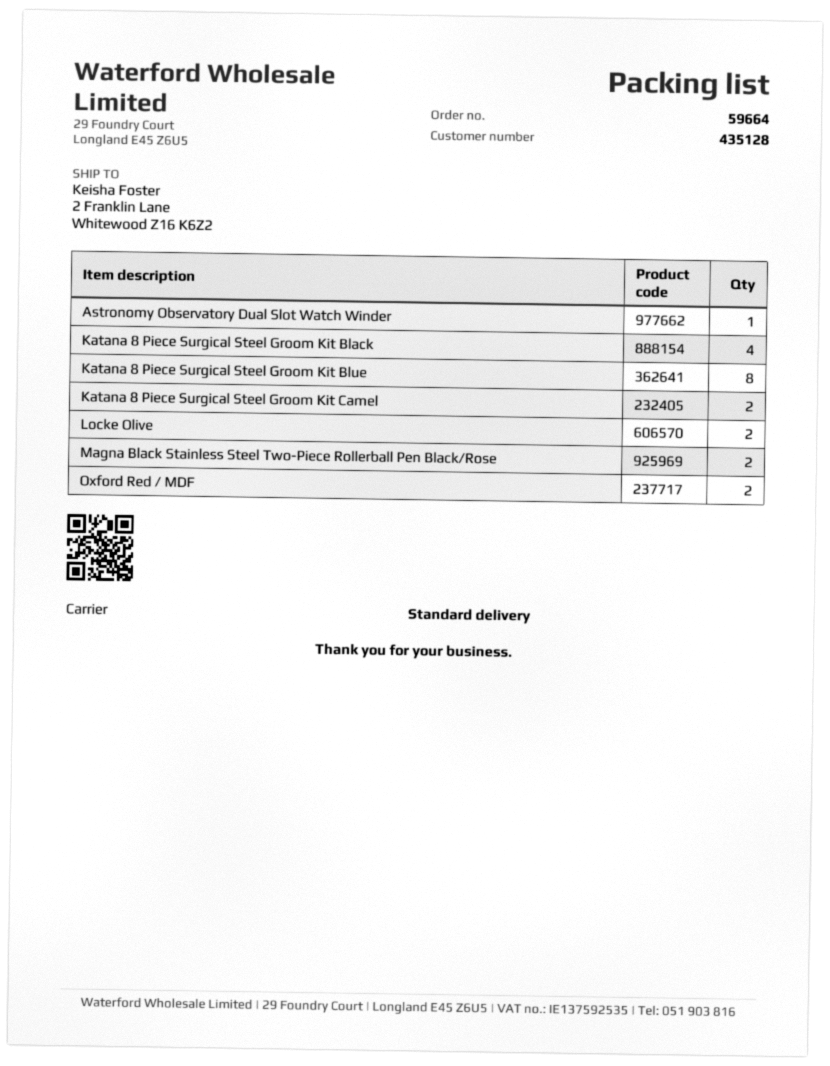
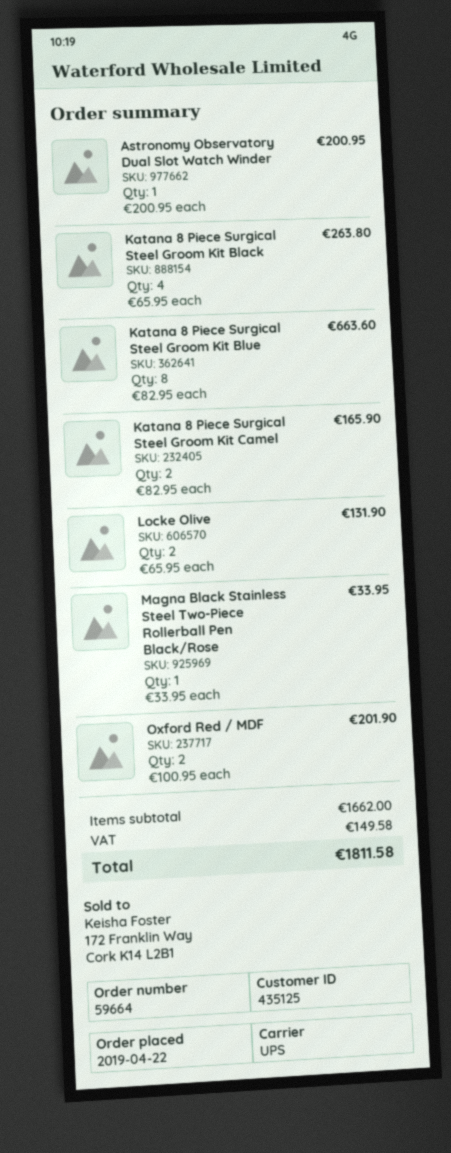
customer number: 435128 -> 435125
shipping method: standard -> UPS
Magna Black Stainless Steel Two-Piece Rollerball Pen Black/Rose: 2 -> 1

